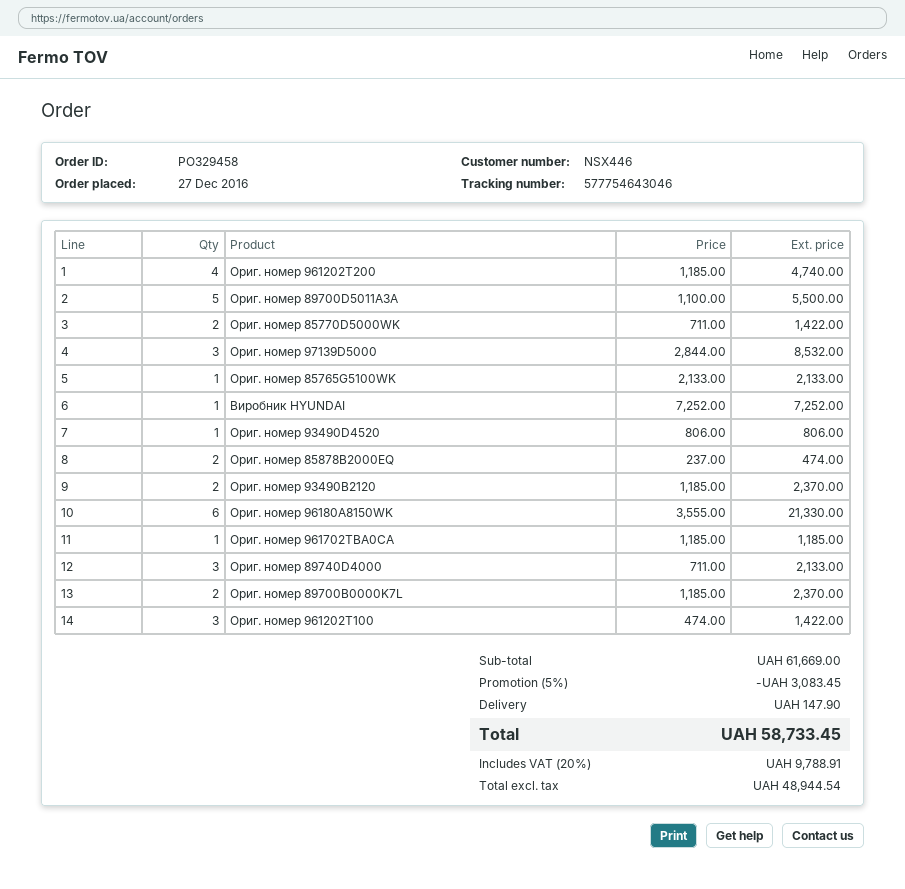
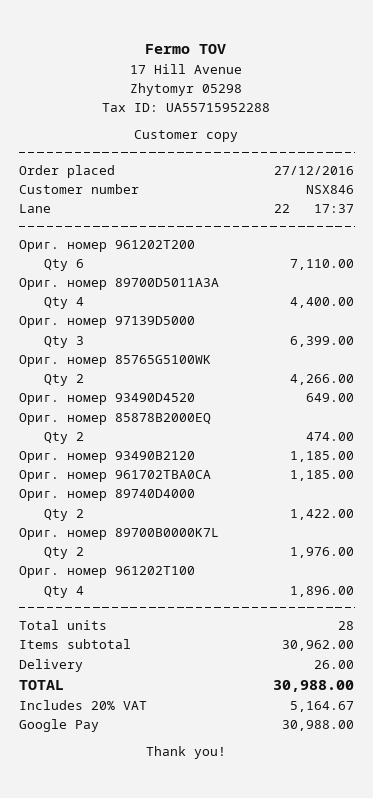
customer number: NSX446 -> NSX846
Ориг. номер 961202T200: 4 for 4740.00 -> 6 for 7110.00
Ориг. номер 89700D5011A3A: 5 for 5500.00 -> 4 for 4400.00
Ориг. номер 85770D5000WK: 2 for 1422.00 -> none
Ориг. номер 97139D5000: 3 for 8532.00 -> 3 for 6399.00
Ориг. номер 85765G5100WK: 1 for 2133.00 -> 2 for 4266.00
Виробник HYUNDAI: 1 for 7252.00 -> none
Ориг. номер 93490D4520: 1 for 806.00 -> 1 for 649.00
Ориг. номер 93490B2120: 2 for 2370.00 -> 1 for 1185.00
Ориг. номер 96180A8150WK: 6 for 21330.00 -> none
Ориг. номер 89740D4000: 3 for 2133.00 -> 2 for 1422.00
Ориг. номер 89700B0000K7L: 2 for 2370.00 -> 2 for 1976.00
Ориг. номер 961202T100: 3 for 1422.00 -> 4 for 1896.00
subtotal: 61669.00 -> 30962.00
discount: 5% = 3083.45 -> none
shipping: 147.90 -> 26.00
tax: 20% = 9788.91 -> 20% = 5164.67
total: 58733.45 -> 30988.00

